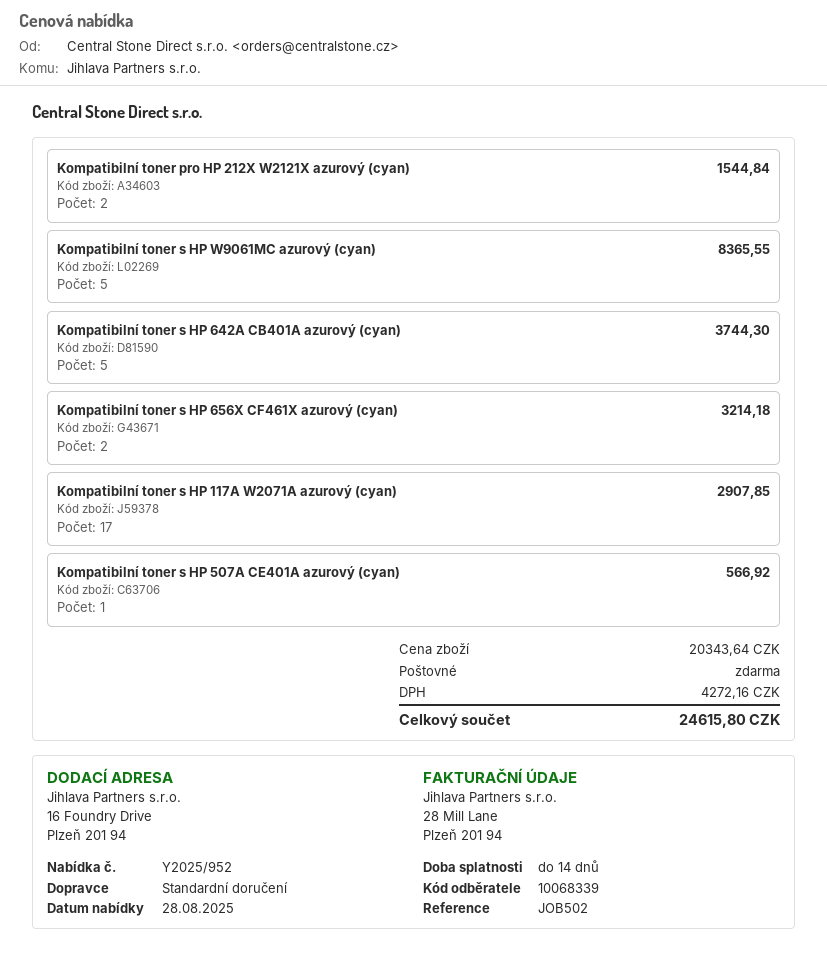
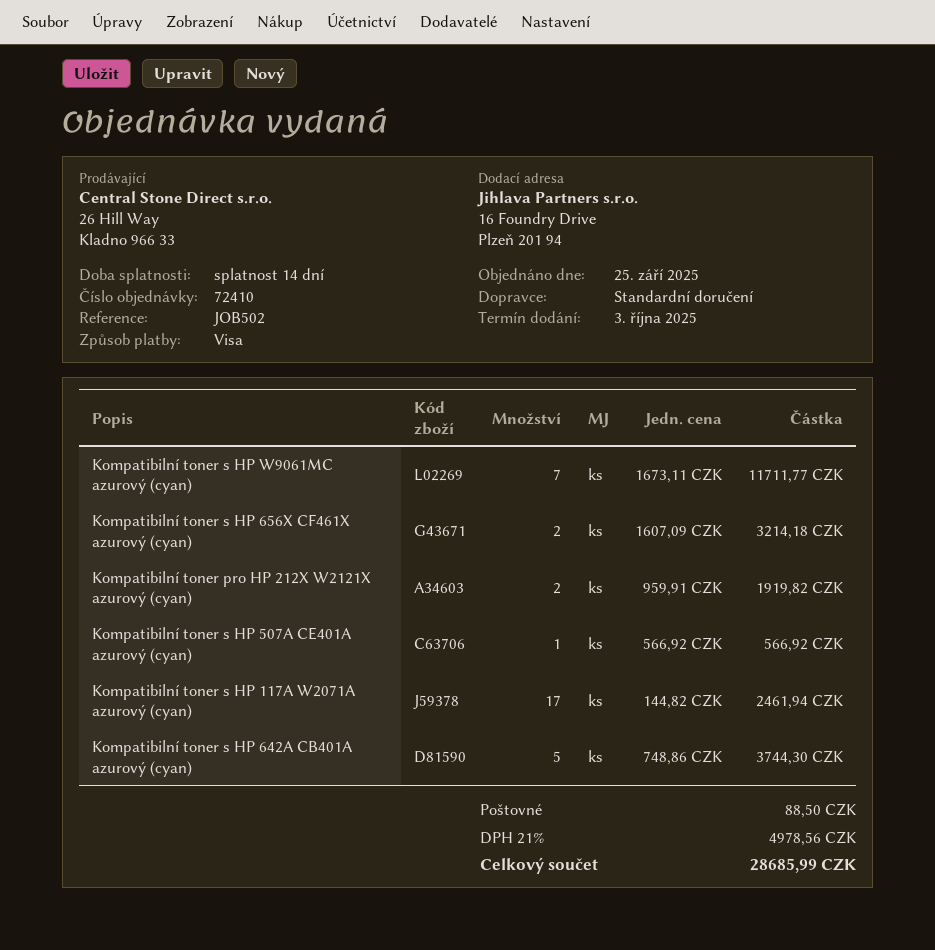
Kompatibilní toner pro HP 212X W2121X azurový (cyan): 2 for 1544.84 -> 2 for 1919.82
Kompatibilní toner s HP W9061MC azurový (cyan): 5 for 8365.55 -> 7 for 11711.77
Kompatibilní toner s HP 117A W2071A azurový (cyan): 17 for 2907.85 -> 17 for 2461.94
shipping: 0.00 -> 88.50
tax: 4272.16 -> 4978.56
total: 24615.80 -> 28685.99

